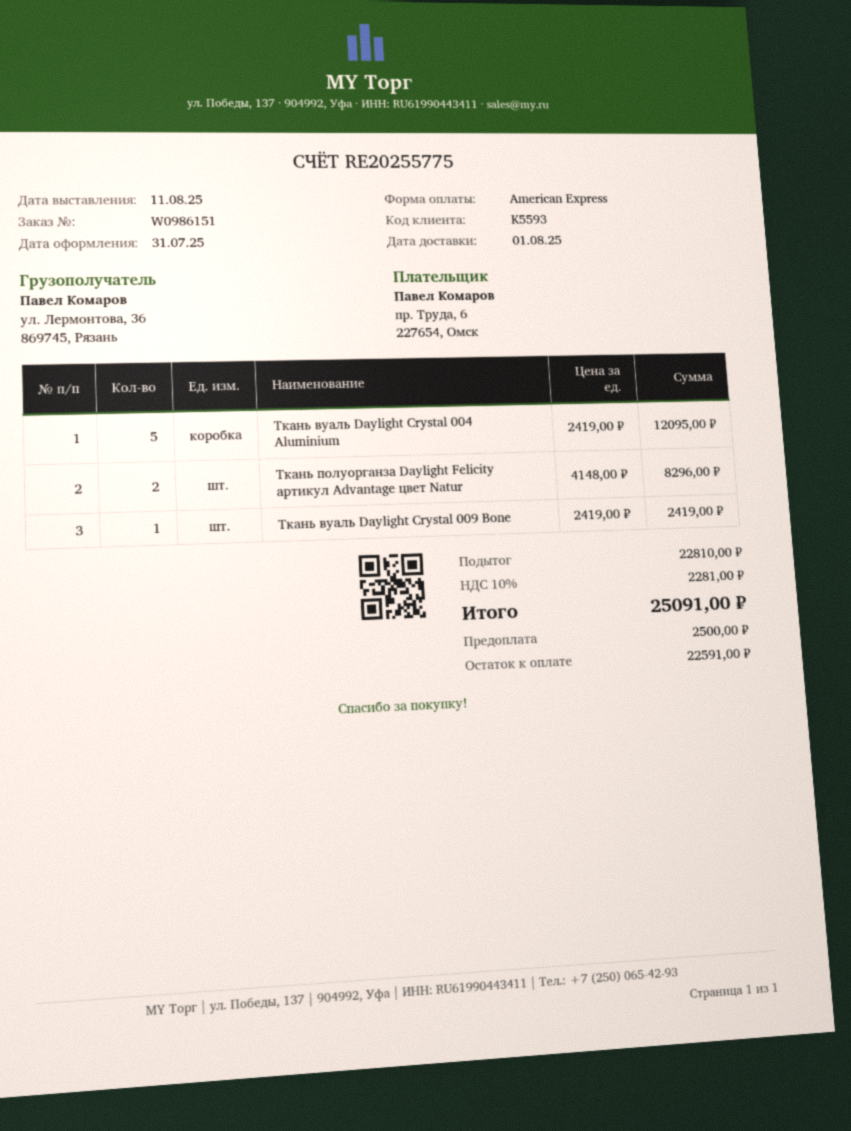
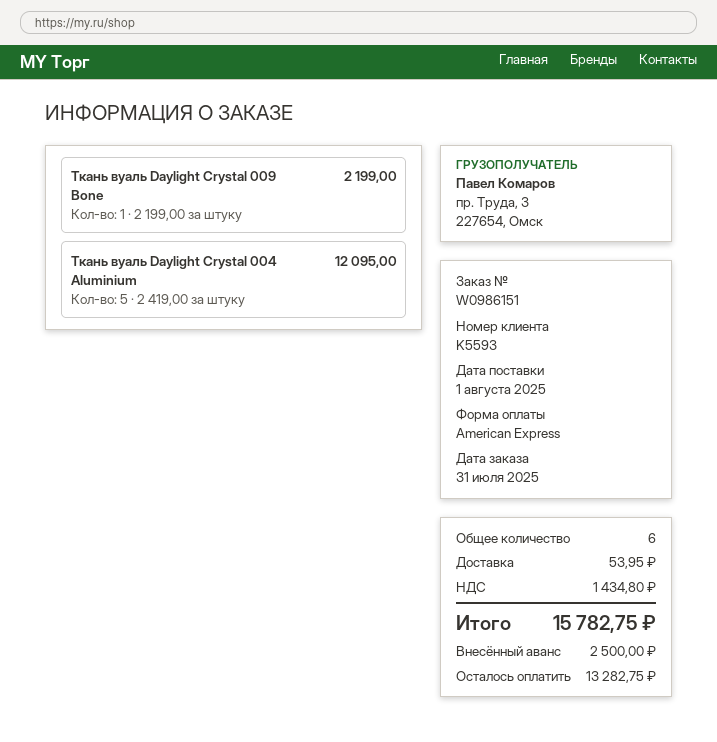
ship to: ул. Лермонтова, 36, 869745, Рязань -> пр. Труда, 3, 227654, Омск
Ткань полуорганза Daylight Felicity артикул Advantage цвет Natur: 2 x 4148.00 = 8296.00 -> none
Ткань вуаль Daylight Crystal 009 Bone: 1 x 2419.00 = 2419.00 -> 1 x 2199.00 = 2199.00
shipping: none -> 53.95
tax: 2281.00 -> 1434.80
total: 25091.00 -> 15782.75
balance: 22591.00 -> 13282.75

